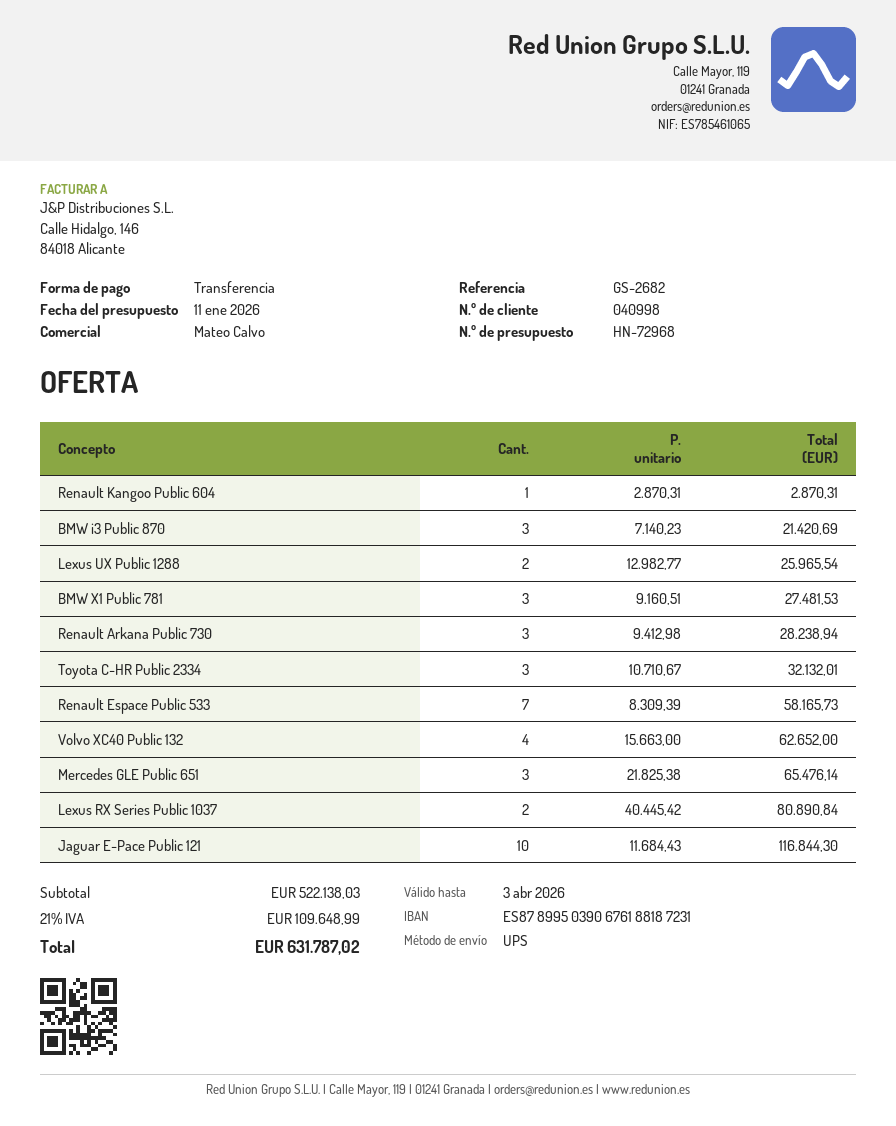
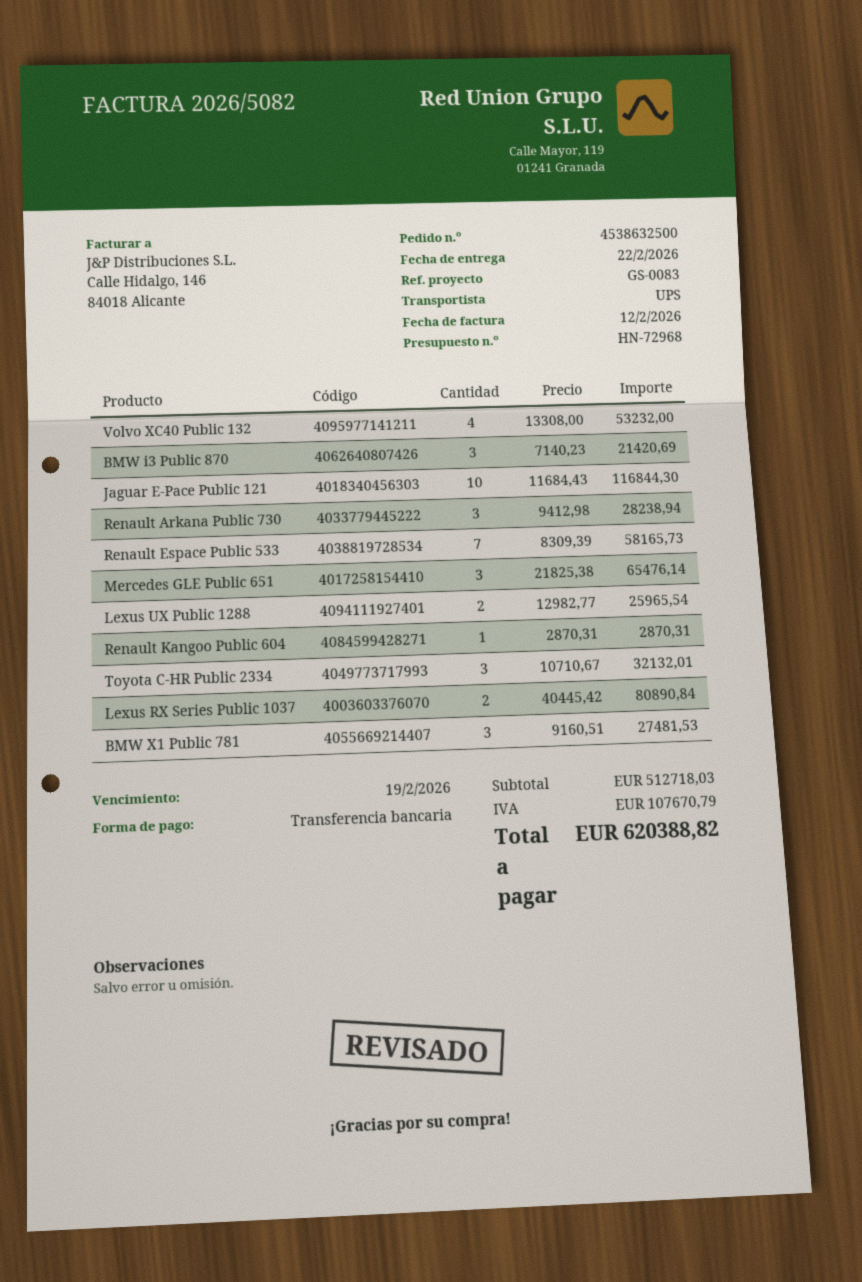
reference: GS-2682 -> GS-0083
Volvo XC40 Public 132: 4 x 15663.00 = 62652.00 -> 4 x 13308.00 = 53232.00
subtotal: 522138.03 -> 512718.03
tax: 109648.99 -> 107670.79
total: 631787.02 -> 620388.82

